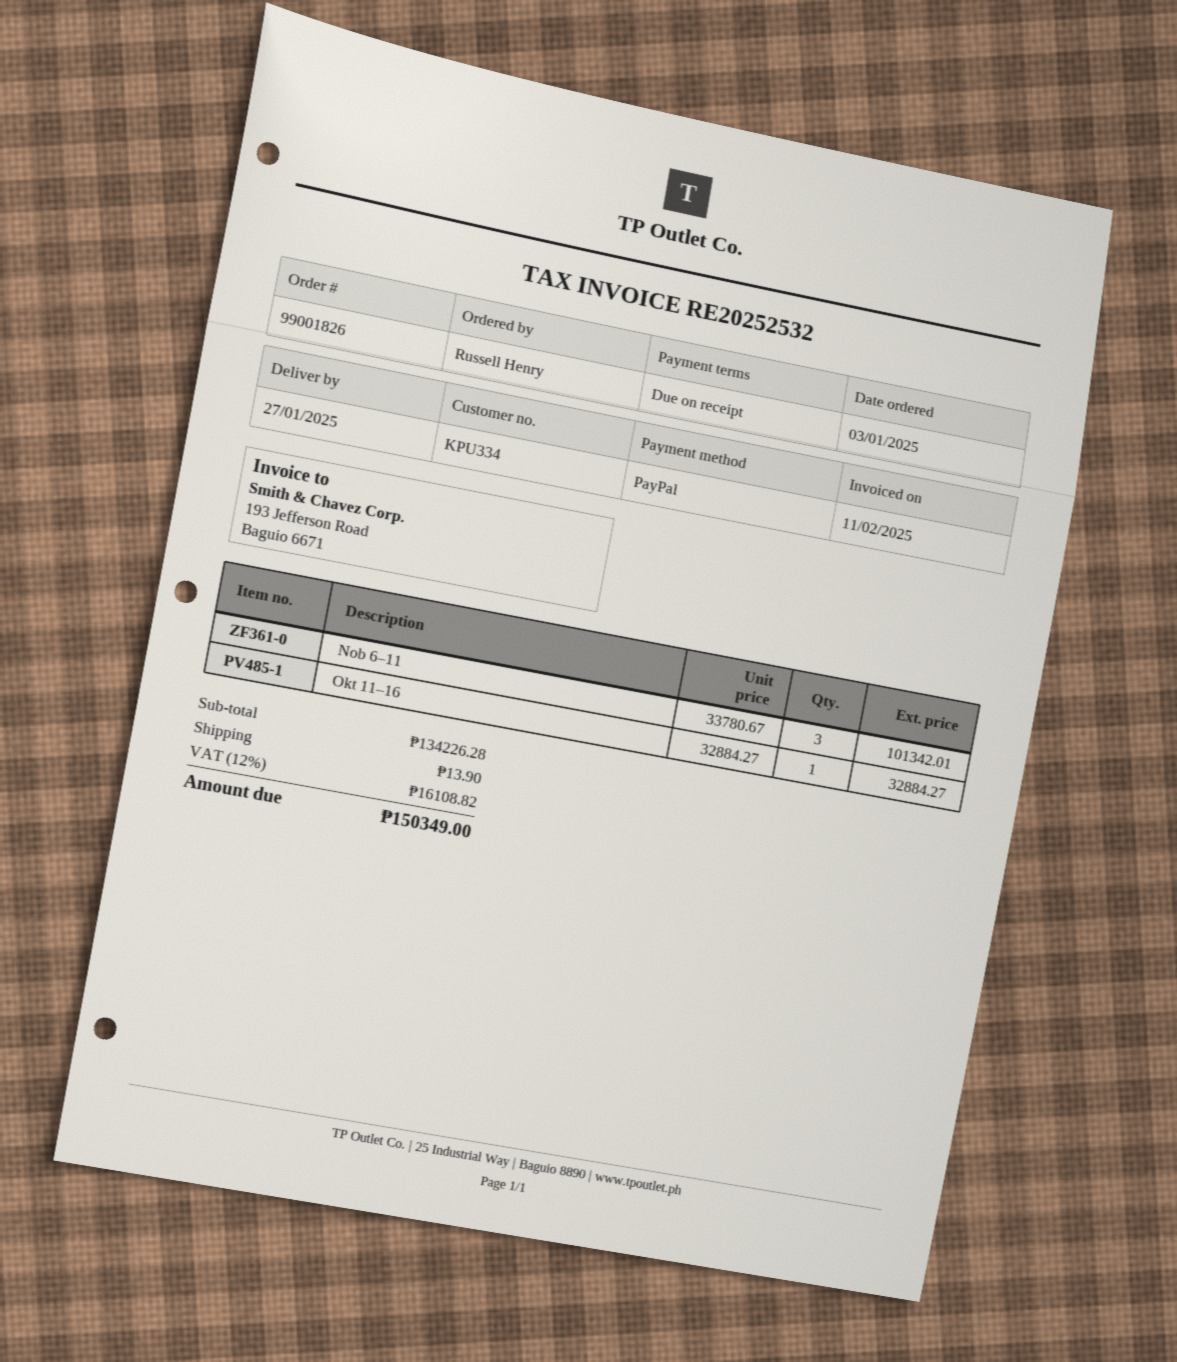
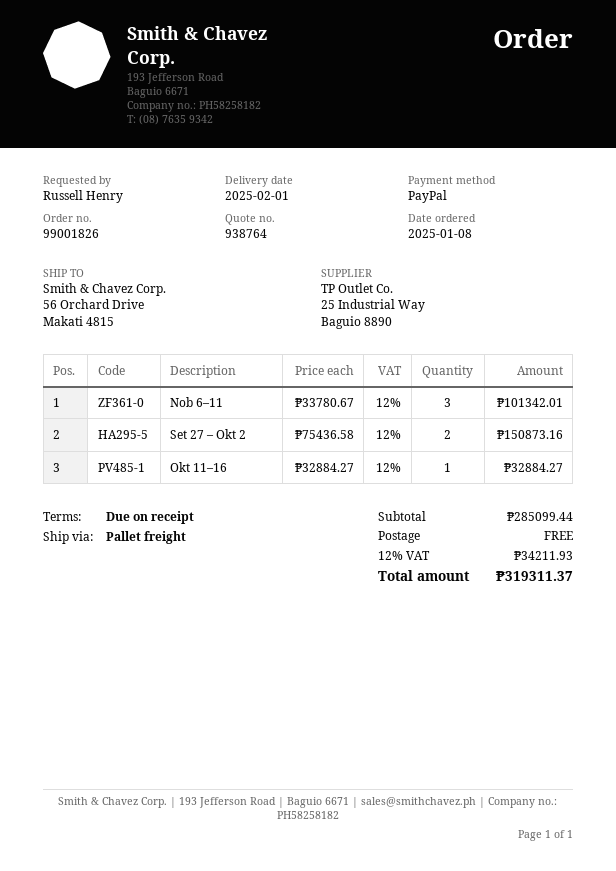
order date: 2025-01-03 -> 2025-01-08
delivery date: 2025-01-27 -> 2025-02-01
Set 27 – Okt 2: none -> 2 x 75436.58 = 150873.16
subtotal: 134226.28 -> 285099.44
shipping: 13.90 -> 0.00
tax: 12% = 16108.82 -> 12% = 34211.93
total: 150349.00 -> 319311.37

